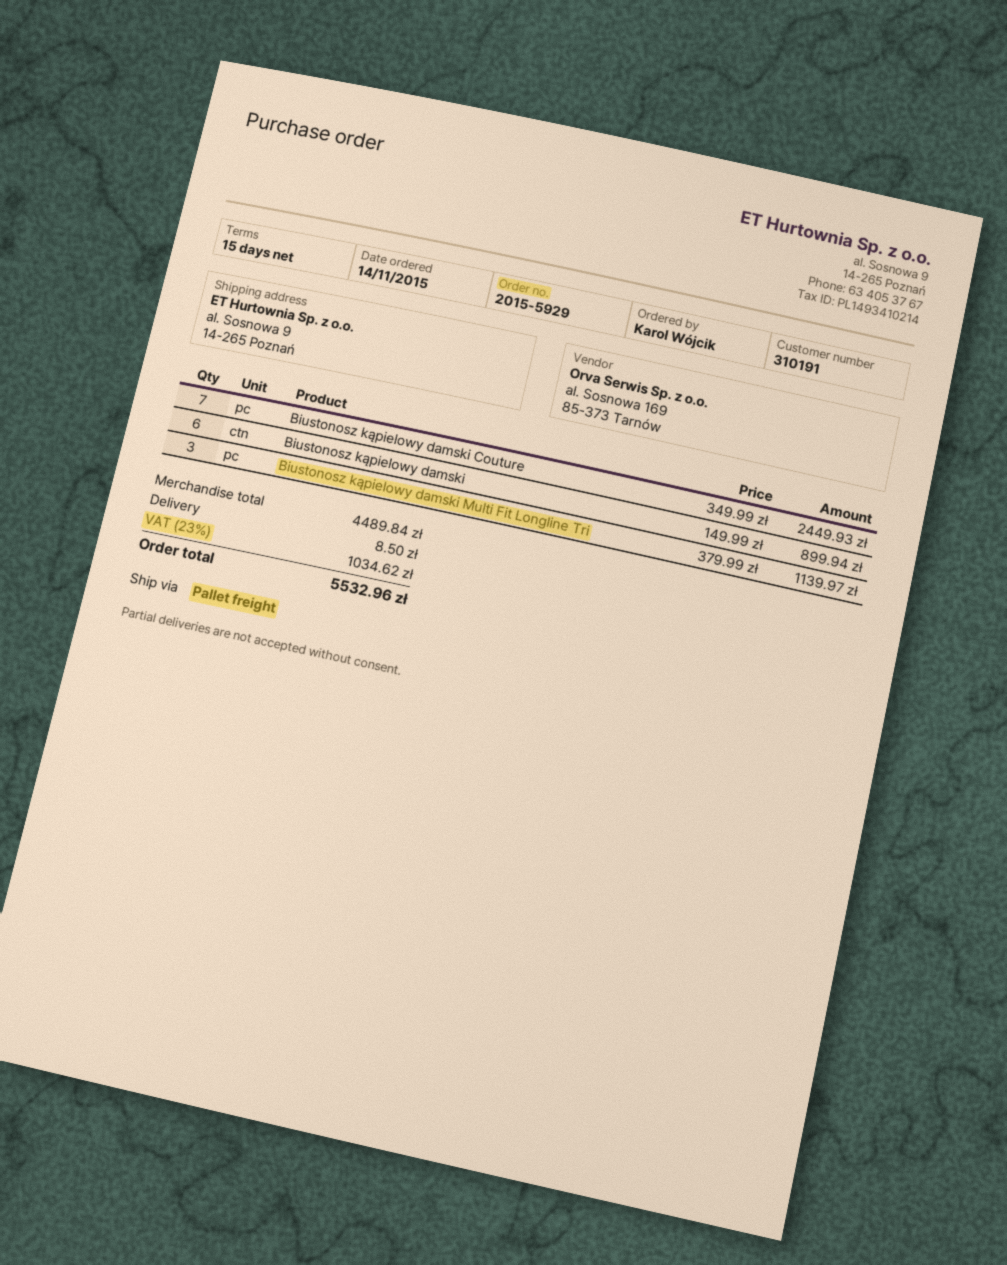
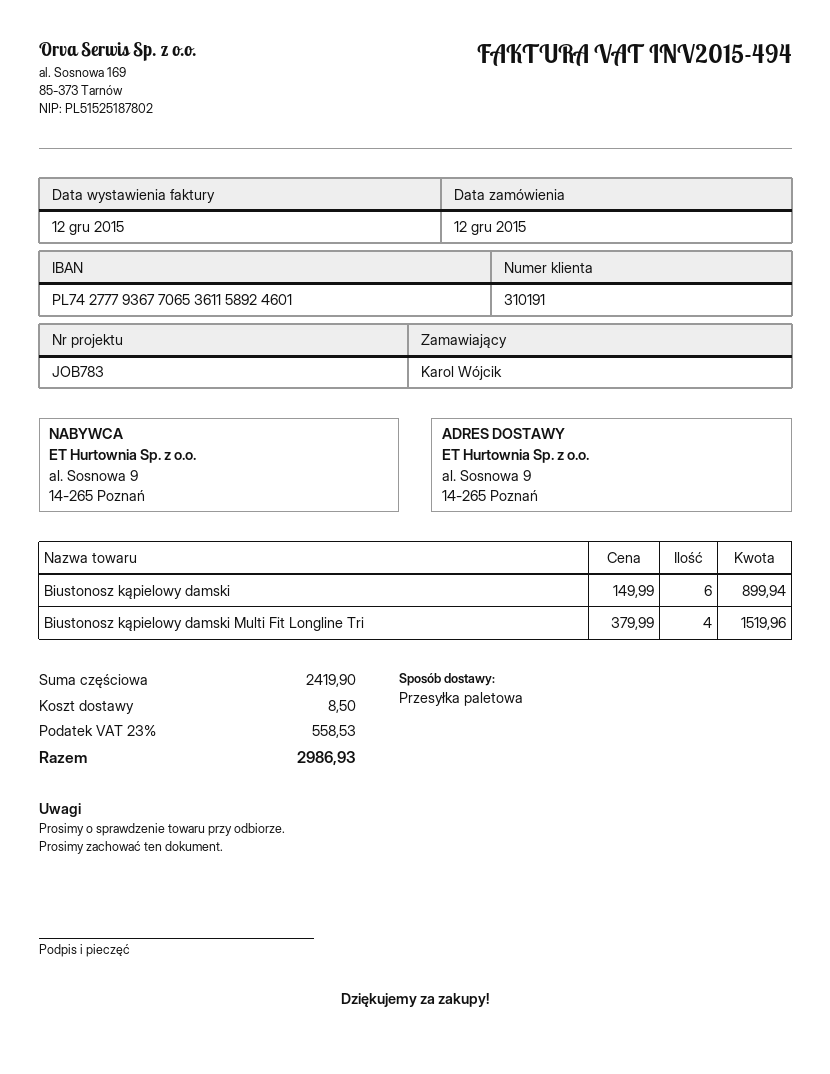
order date: 2015-11-14 -> 2015-12-12
Biustonosz kąpielowy damski Couture: 7 x 349.99 = 2449.93 -> none
Biustonosz kąpielowy damski Multi Fit Longline Tri: 3 x 379.99 = 1139.97 -> 4 x 379.99 = 1519.96
subtotal: 4489.84 -> 2419.90
tax: 23% = 1034.62 -> 23% = 558.53
total: 5532.96 -> 2986.93

